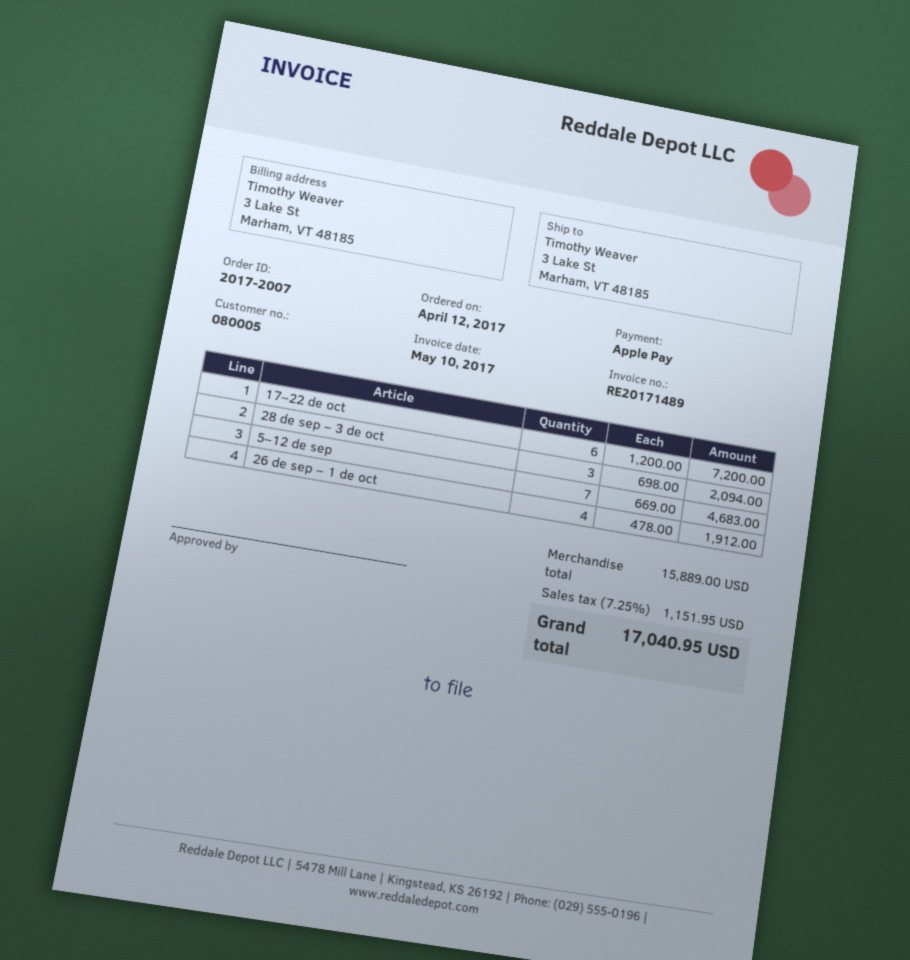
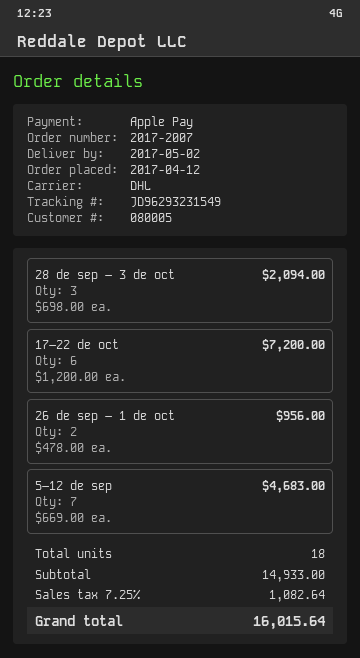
26 de sep – 1 de oct: 4 x 478.00 = 1912.00 -> 2 x 478.00 = 956.00
subtotal: 15889.00 -> 14933.00
tax: 7.25% = 1151.95 -> 7.25% = 1082.64
total: 17040.95 -> 16015.64

